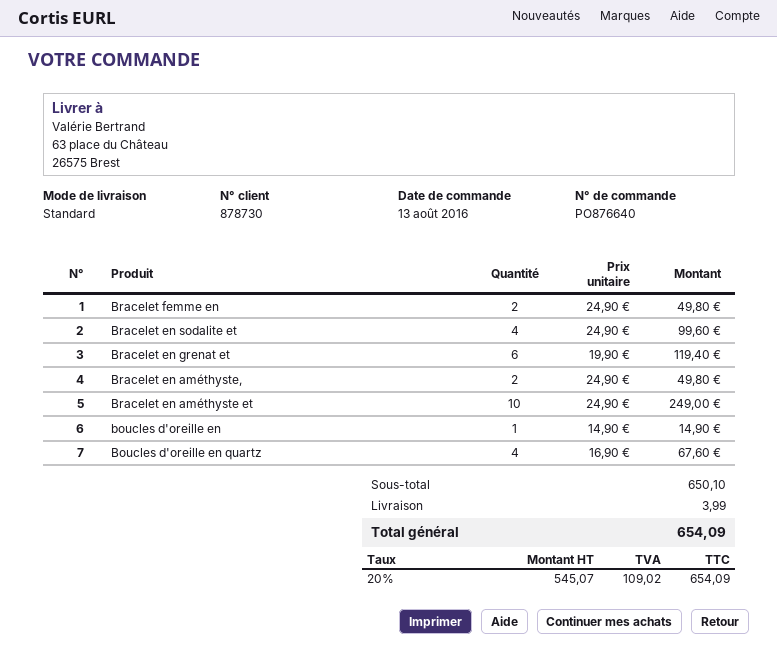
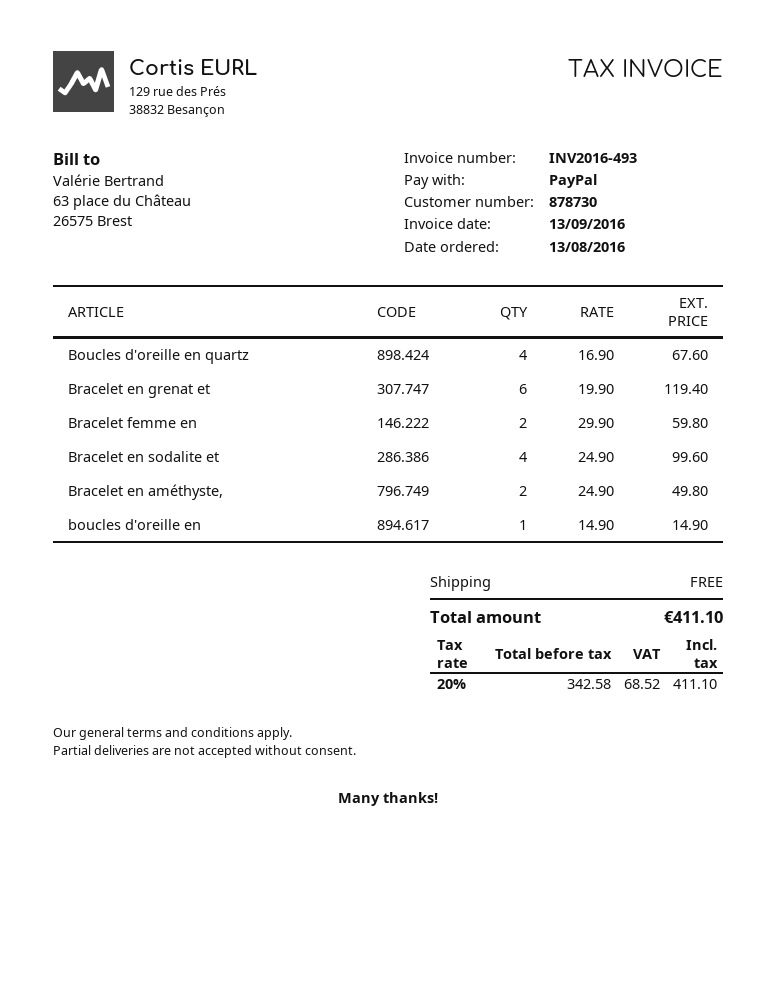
Bracelet femme en: 2 x 24.90 = 49.80 -> 2 x 29.90 = 59.80
Bracelet en améthyste et: 10 x 24.90 = 249.00 -> none
shipping: 3.99 -> 0.00
net: 545.07 -> 342.58
tax: 20% = 109.02 -> 20% = 68.52
total: 654.09 -> 411.10

